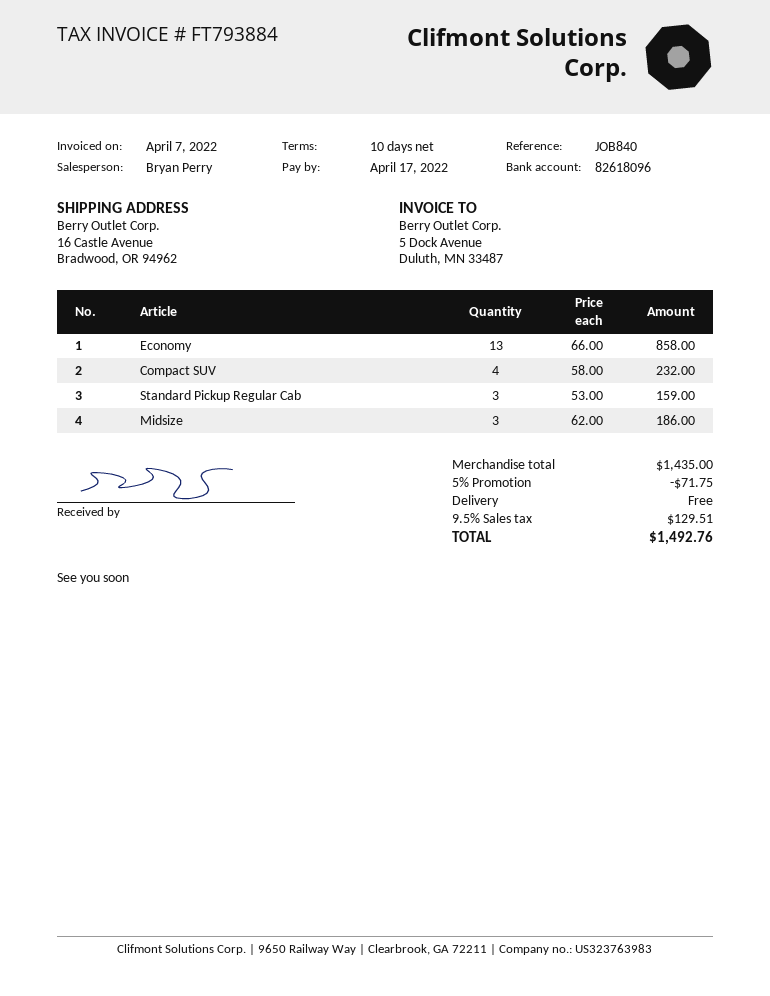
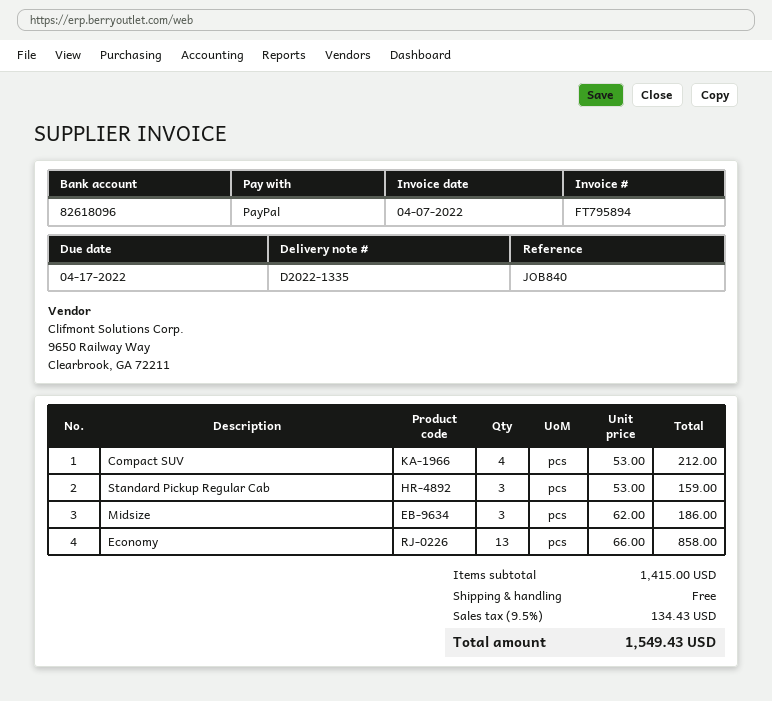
invoice number: FT793884 -> FT795894
Compact SUV: 4 x 58.00 = 232.00 -> 4 x 53.00 = 212.00
subtotal: 1435.00 -> 1415.00
discount: 5% = 71.75 -> none
tax: 9.5% = 129.51 -> 9.5% = 134.43
total: 1492.76 -> 1549.43

